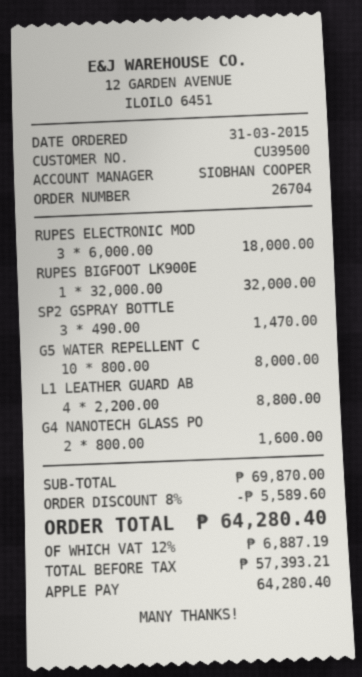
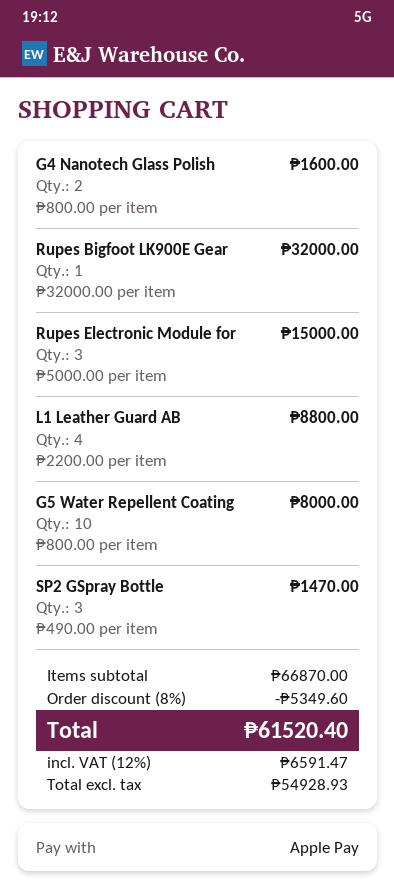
RUPES ELECTRONIC MOD: 3 x 6000.00 = 18000.00 -> 3 x 5000.00 = 15000.00
subtotal: 69870.00 -> 66870.00
discount: 8% = 5589.60 -> 8% = 5349.60
net: 57393.21 -> 54928.93
tax: 12% = 6887.19 -> 12% = 6591.47
total: 64280.40 -> 61520.40

